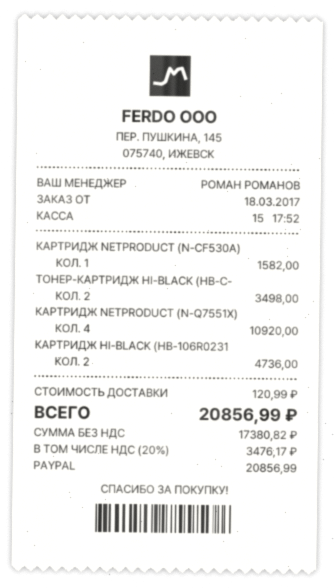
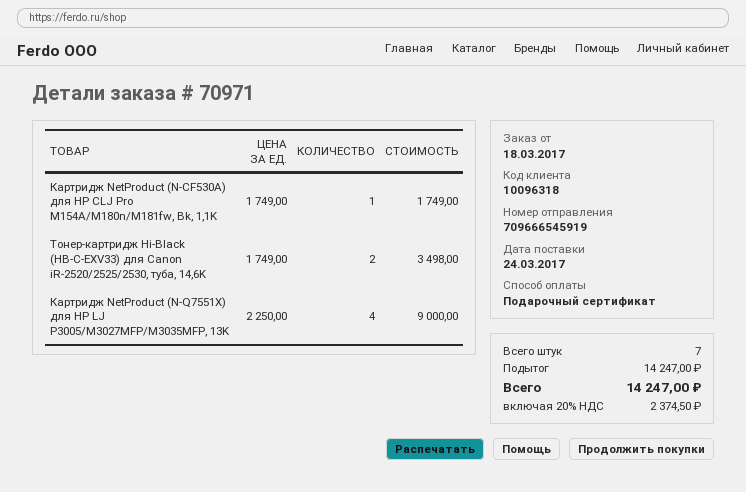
payment method: PayPal -> gift card
КАРТРИДЖ NETPRODUCT (N-CF530A): 1 for 1582.00 -> 1 for 1749.00
КАРТРИДЖ NETPRODUCT (N-Q7551X): 4 for 10920.00 -> 4 for 9000.00
КАРТРИДЖ HI-BLACK (HB-106R0231: 2 for 4736.00 -> none
shipping: 120.99 -> none
tax: 20% = 3476.17 -> 20% = 2374.50
total: 20856.99 -> 14247.00

